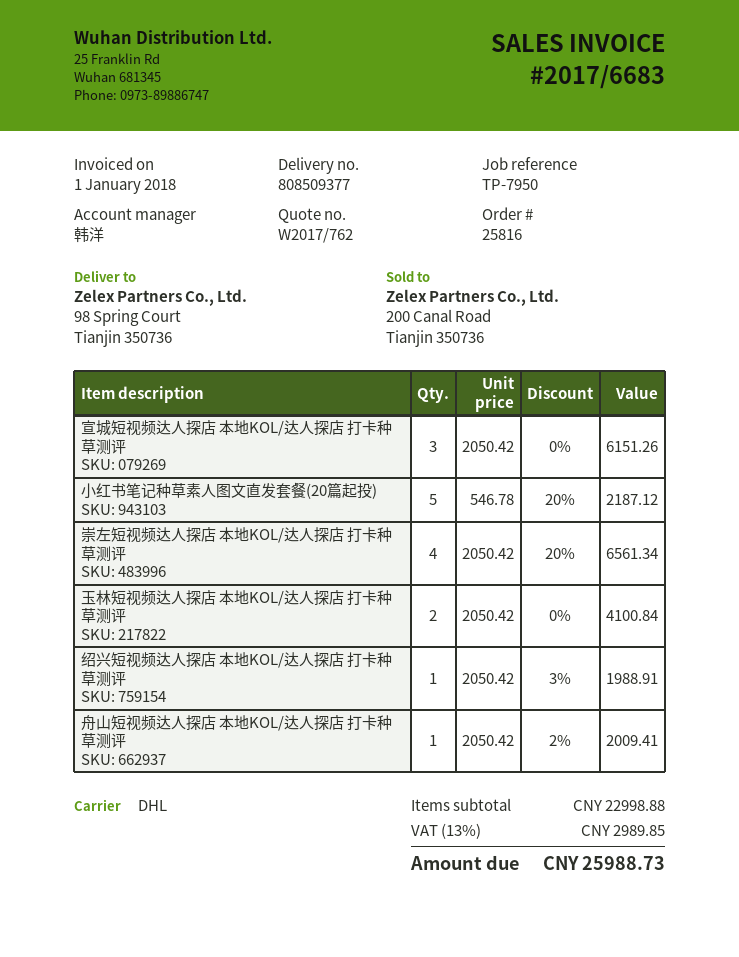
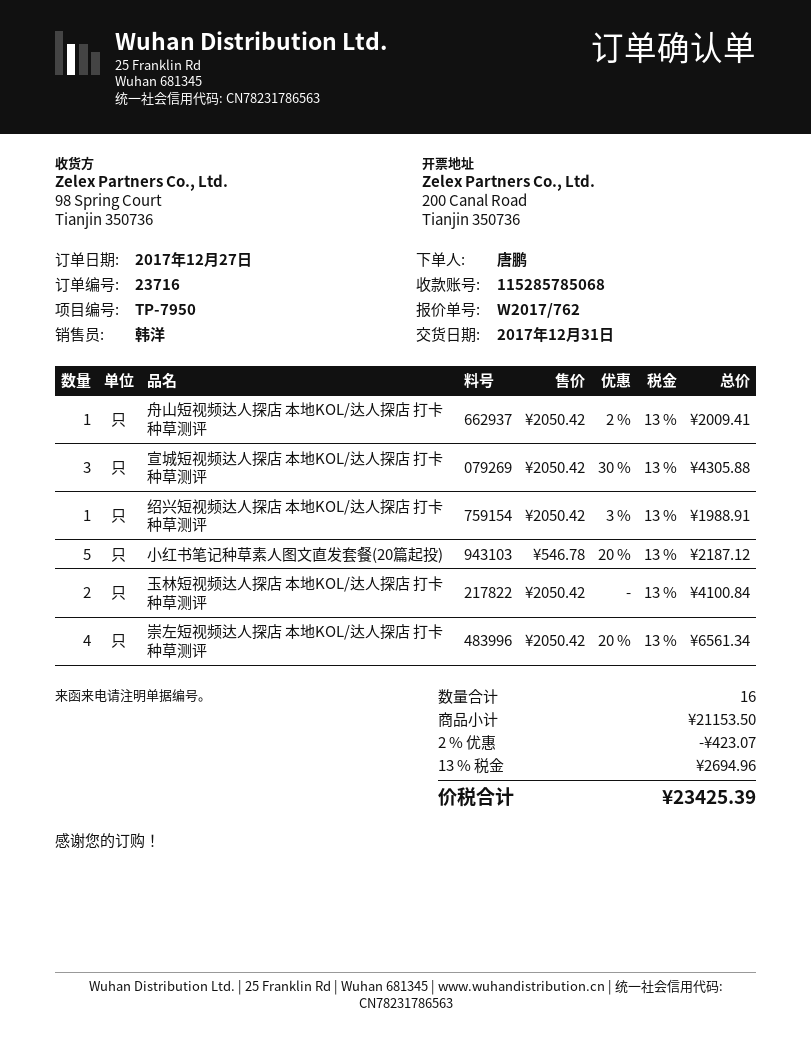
order number: 25816 -> 23716
宣城短视频达人探店 本地KOL/达人探店 打卡种草测评: 3 x 2050.42 = 6151.26 -> 3 x 2050.42 - 30% = 4305.88
subtotal: 22998.88 -> 21153.50
discount: none -> 2% = 423.07
tax: 13% = 2989.85 -> 13% = 2694.96
total: 25988.73 -> 23425.39

